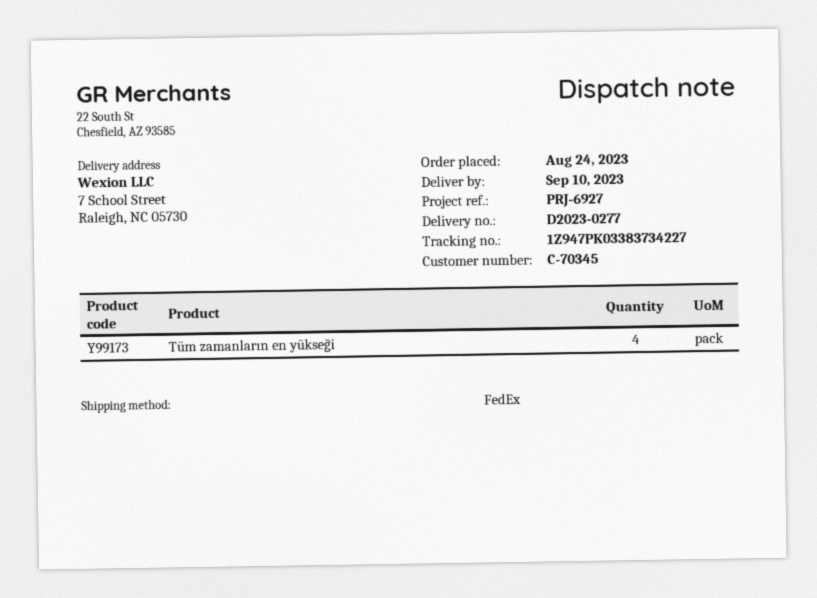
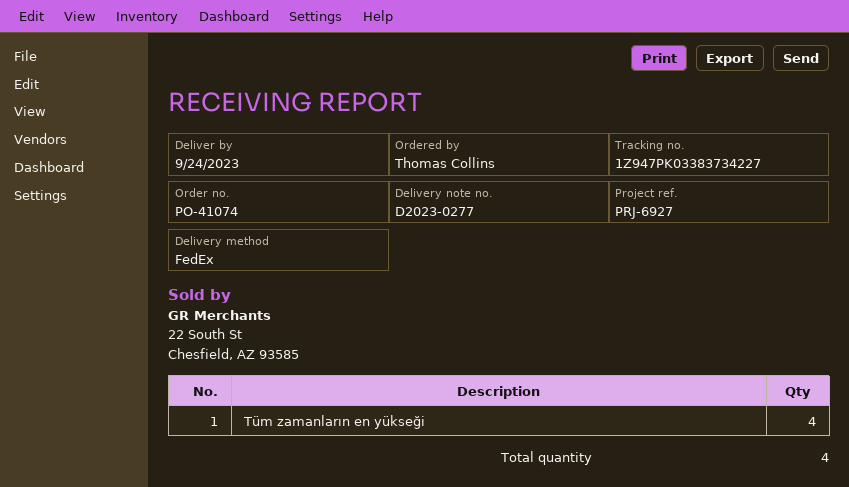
delivery date: 2023-09-10 -> 2023-09-24

